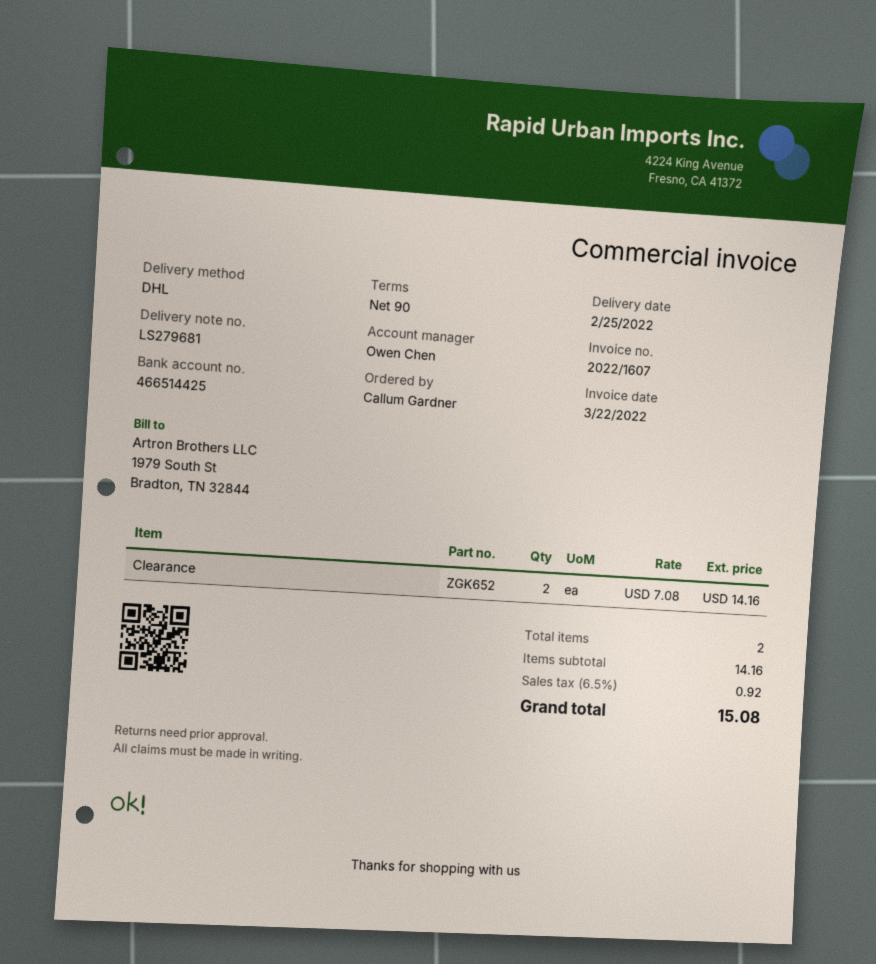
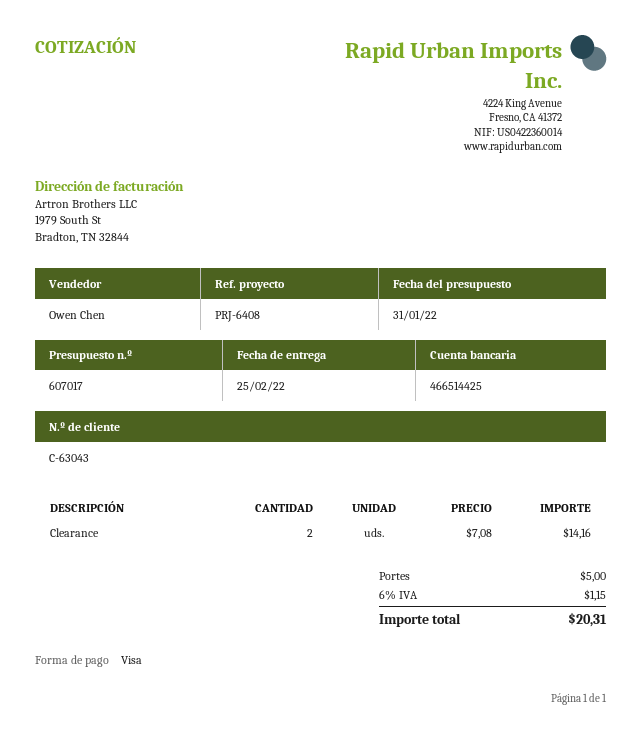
shipping: none -> 5.00
tax: 6.5% = 0.92 -> 6% = 1.15
total: 15.08 -> 20.31

